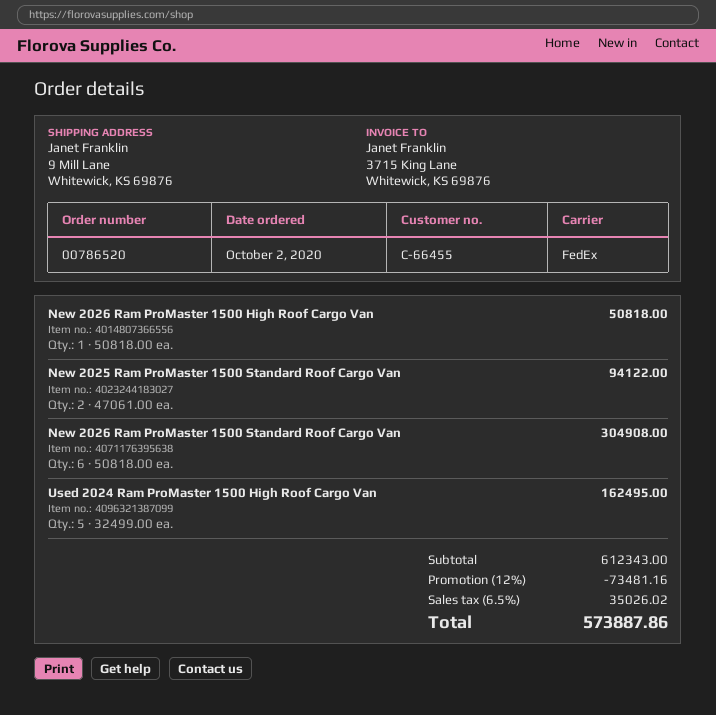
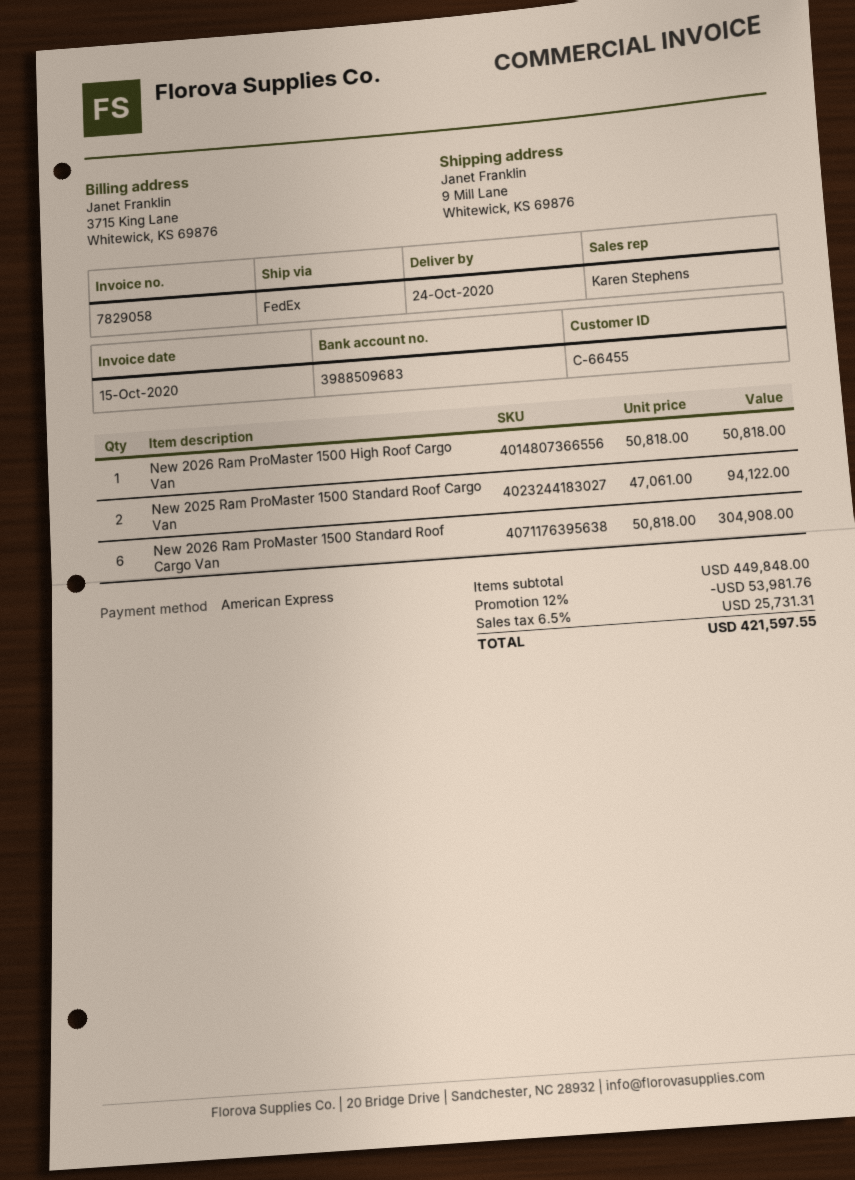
Used 2024 Ram ProMaster 1500 High Roof Cargo Van: 5 x 32499.00 = 162495.00 -> none
subtotal: 612343.00 -> 449848.00
discount: 12% = 73481.16 -> 12% = 53981.76
tax: 6.5% = 35026.02 -> 6.5% = 25731.31
total: 573887.86 -> 421597.55

